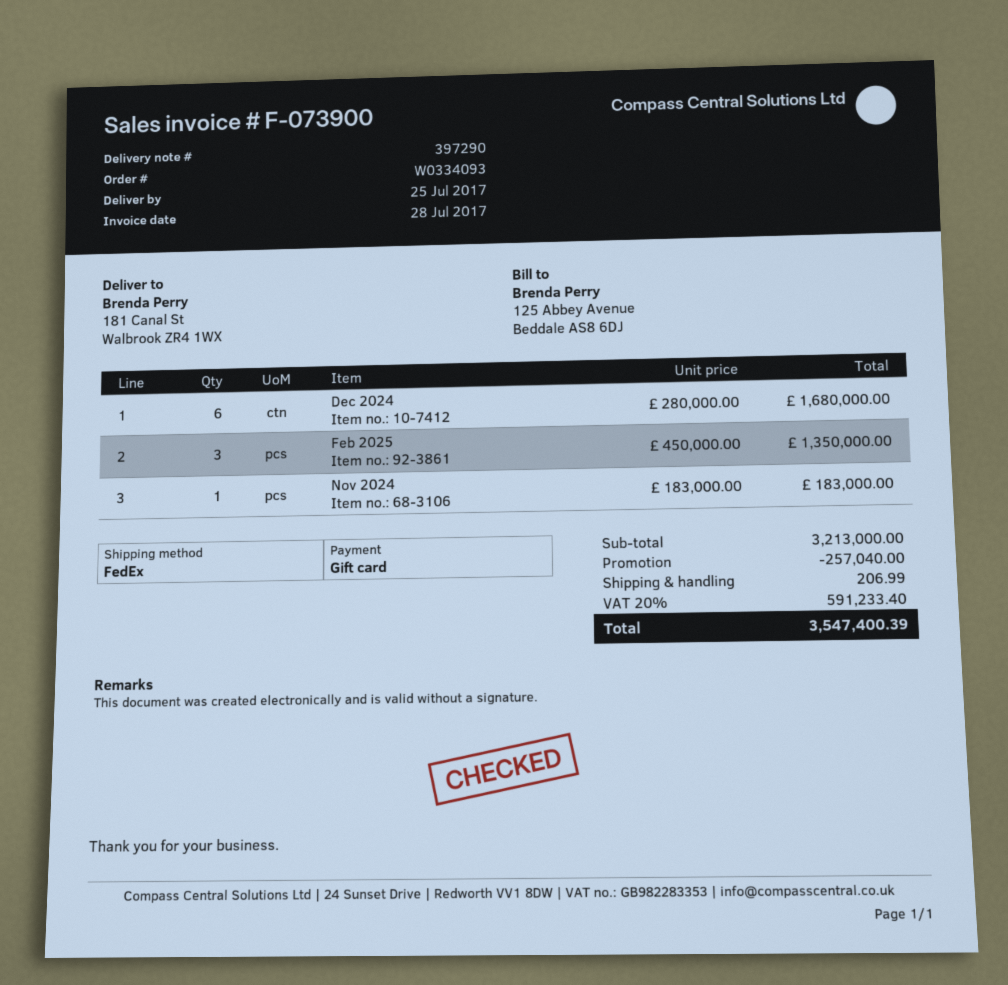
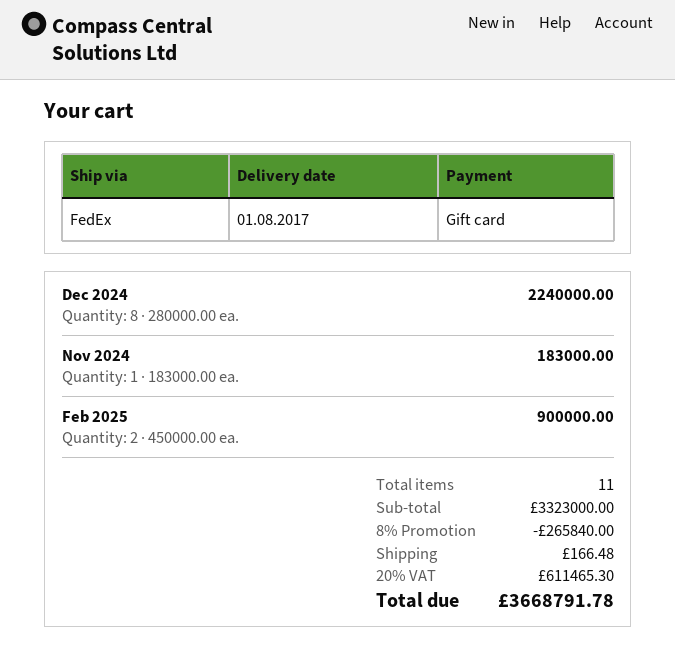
delivery date: 2017-07-25 -> 2017-08-01
Dec 2024: 6 x 280000.00 = 1680000.00 -> 8 x 280000.00 = 2240000.00
Feb 2025: 3 x 450000.00 = 1350000.00 -> 2 x 450000.00 = 900000.00
subtotal: 3213000.00 -> 3323000.00
discount: 257040.00 -> 265840.00
shipping: 206.99 -> 166.48
tax: 20% = 591233.40 -> 20% = 611465.30
total: 3547400.39 -> 3668791.78

